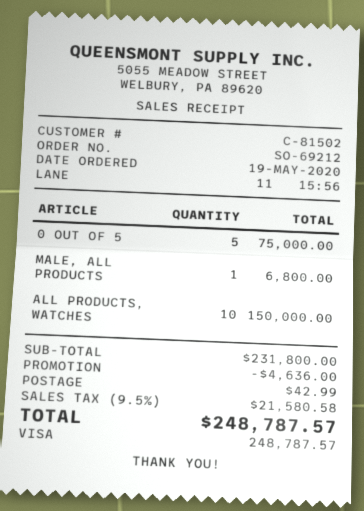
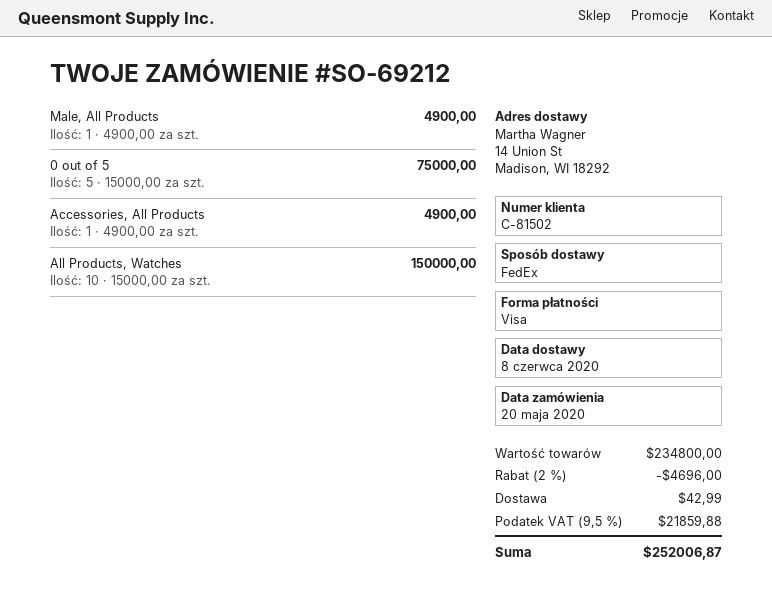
order date: 2020-05-19 -> 2020-05-20
MALE, ALL PRODUCTS: 1 for 6800.00 -> 1 for 4900.00
Accessories, All Products: none -> 1 for 4900.00
subtotal: 231800.00 -> 234800.00
discount: 4636.00 -> 4696.00
tax: 9.5% = 21580.58 -> 9.5% = 21859.88
total: 248787.57 -> 252006.87

